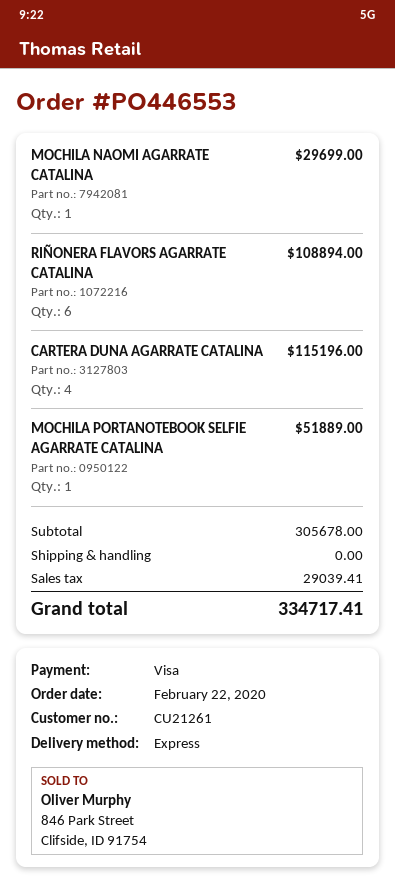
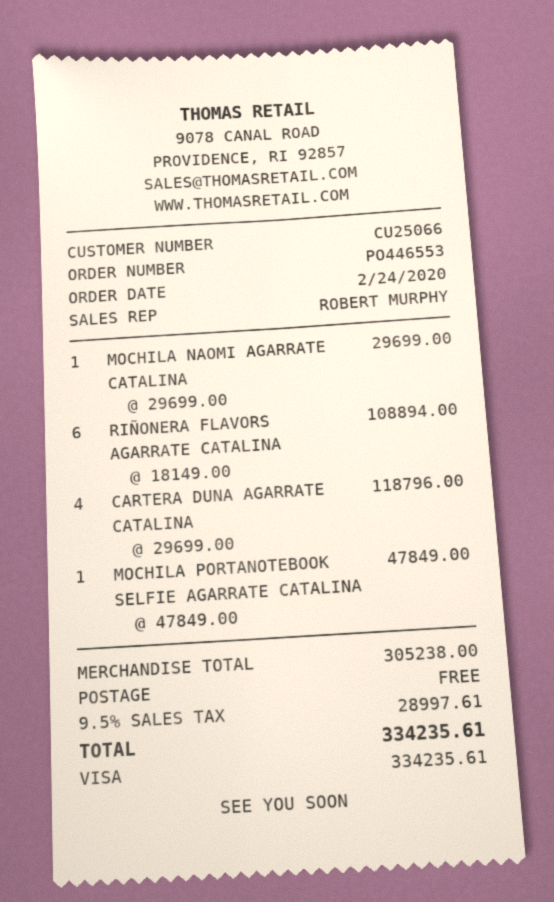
order date: 2020-02-22 -> 2020-02-24
customer number: CU21261 -> CU25066
CARTERA DUNA AGARRATE CATALINA: 4 for 115196.00 -> 4 for 118796.00
MOCHILA PORTANOTEBOOK SELFIE AGARRATE CATALINA: 1 for 51889.00 -> 1 for 47849.00
subtotal: 305678.00 -> 305238.00
tax: 29039.41 -> 28997.61
total: 334717.41 -> 334235.61

